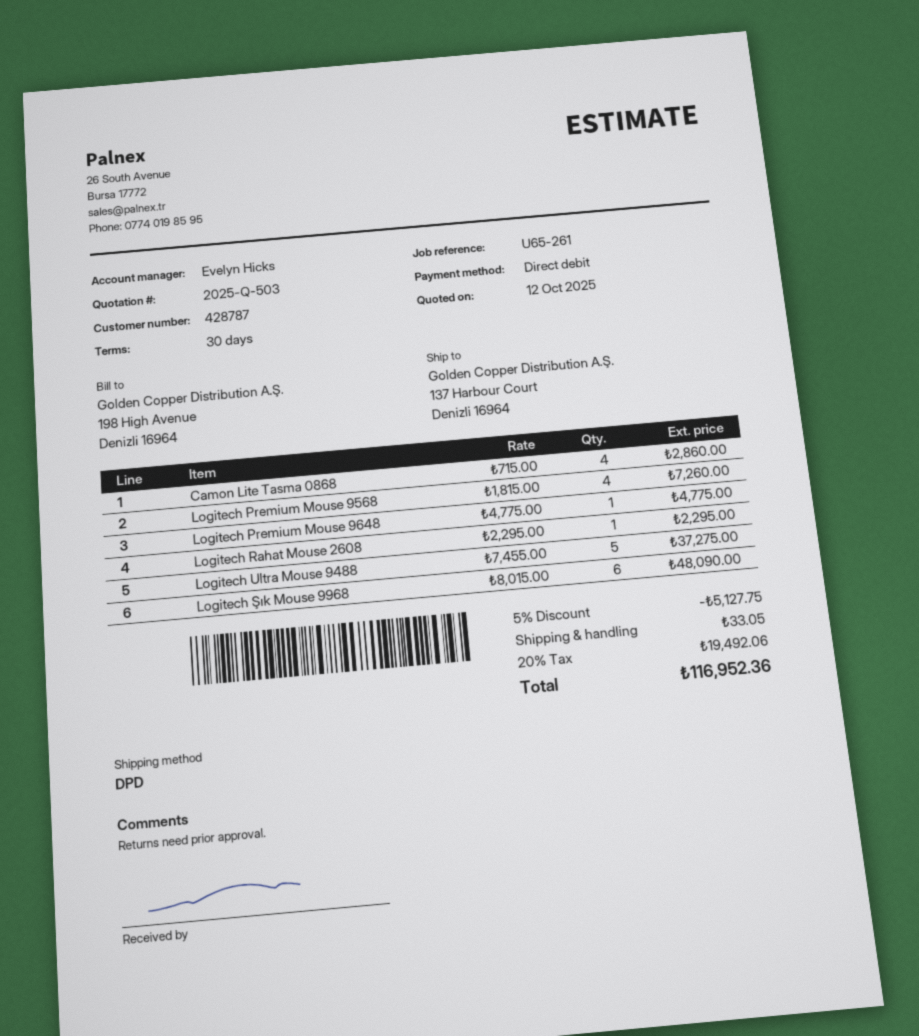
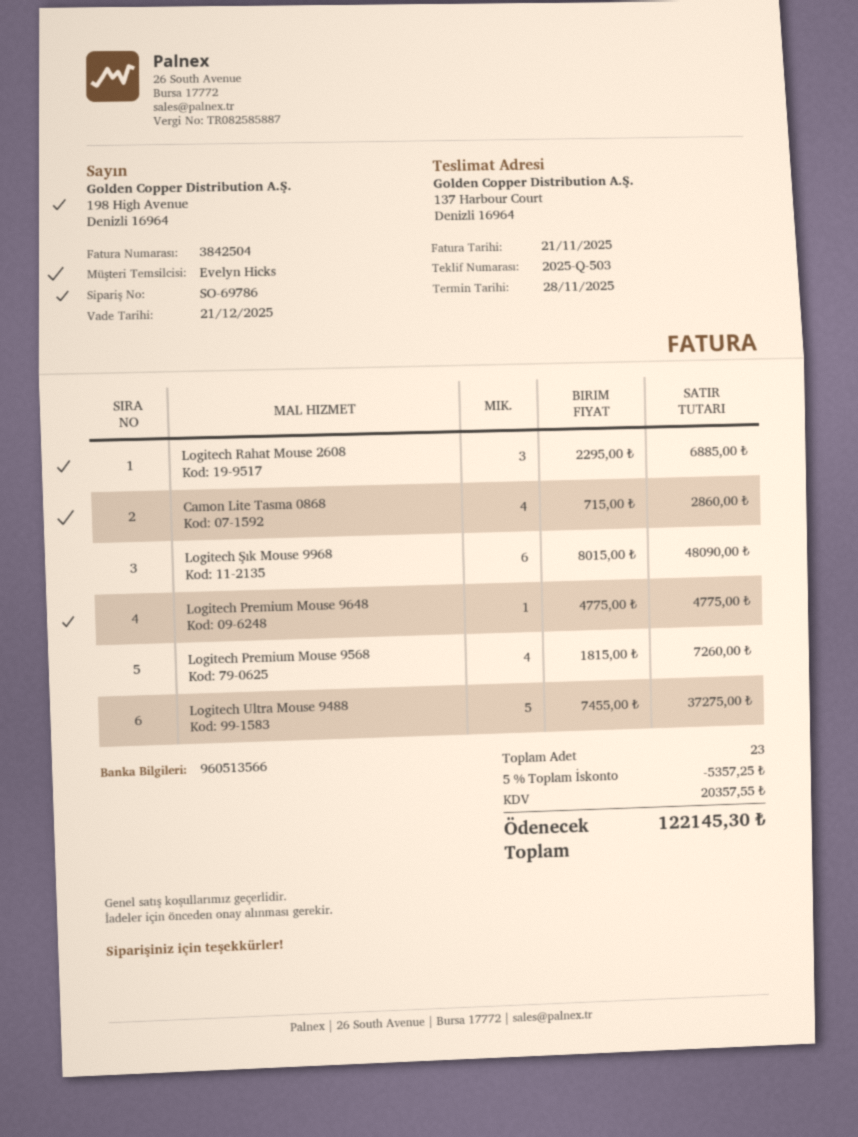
Logitech Rahat Mouse 2608: 1 x 2295.00 = 2295.00 -> 3 x 2295.00 = 6885.00
discount: 5% = 5127.75 -> 5% = 5357.25
shipping: 33.05 -> none
tax: 19492.06 -> 20357.55
total: 116952.36 -> 122145.30

